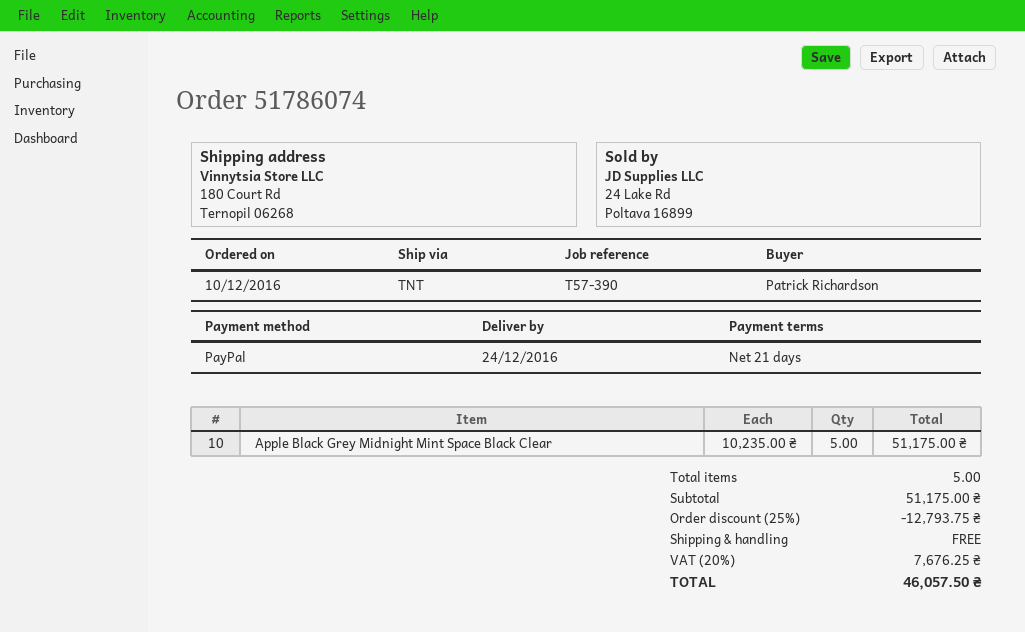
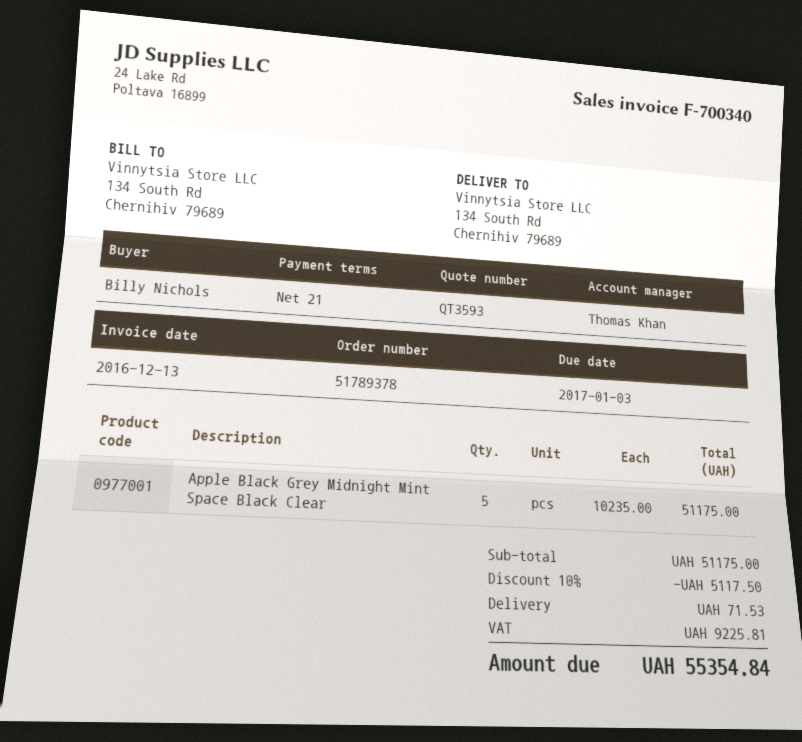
order number: 51786074 -> 51789378
ordered by: Patrick Richardson -> Billy Nichols
ship to: 180 Court Rd, Ternopil 06268 -> 134 South Rd, Chernihiv 79689
discount: 25% = 12793.75 -> 10% = 5117.50
shipping: 0.00 -> 71.53
tax: 7676.25 -> 9225.81
total: 46057.50 -> 55354.84

